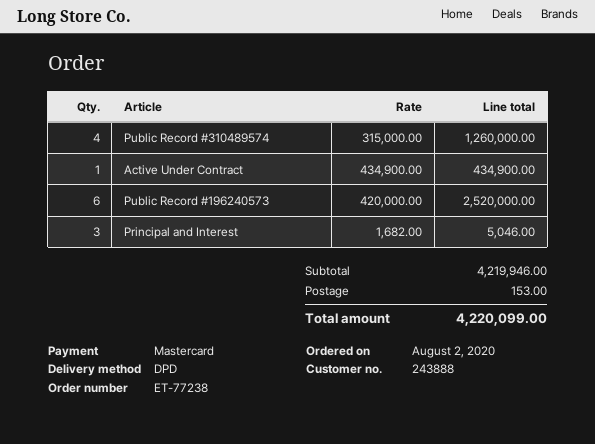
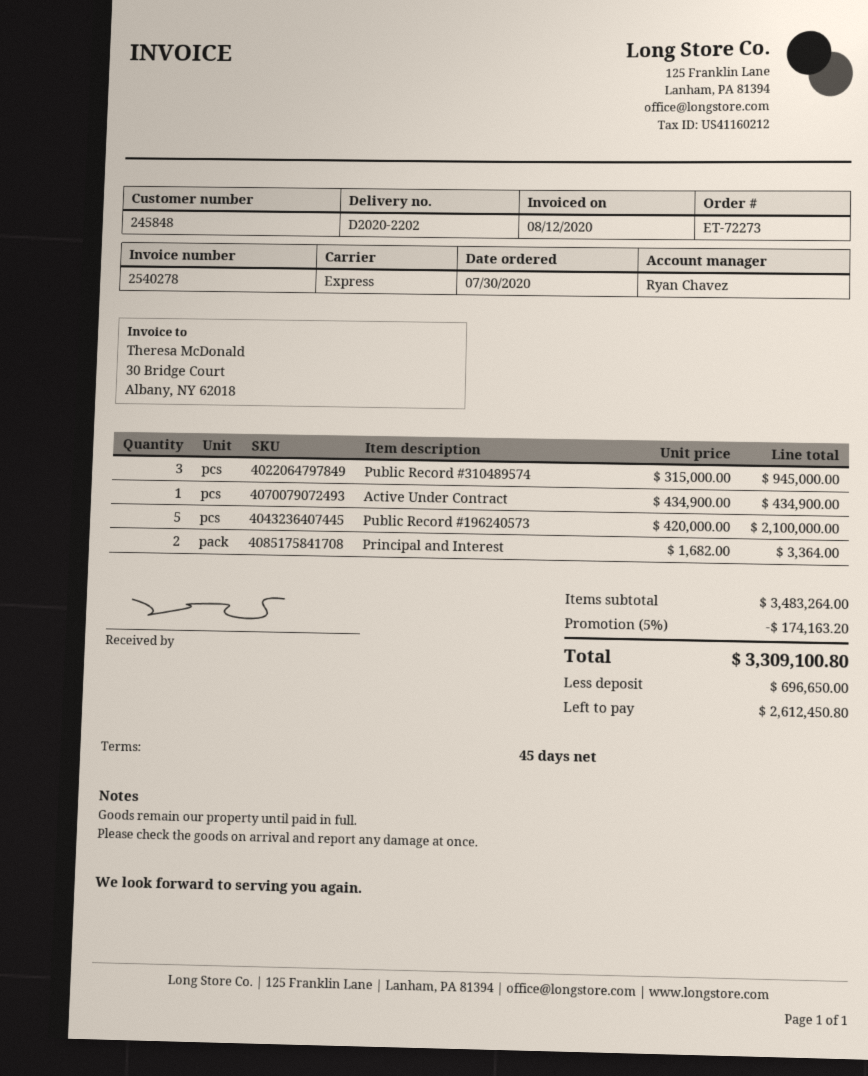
order number: ET-77238 -> ET-72273
order date: 2020-08-02 -> 2020-07-30
customer number: 243888 -> 245848
shipping method: DPD -> express
Public Record #310489574: 4 x 315000.00 = 1260000.00 -> 3 x 315000.00 = 945000.00
Public Record #196240573: 6 x 420000.00 = 2520000.00 -> 5 x 420000.00 = 2100000.00
Principal and Interest: 3 x 1682.00 = 5046.00 -> 2 x 1682.00 = 3364.00
subtotal: 4219946.00 -> 3483264.00
discount: none -> 5% = 174163.20
shipping: 153.00 -> none
total: 4220099.00 -> 3309100.80

